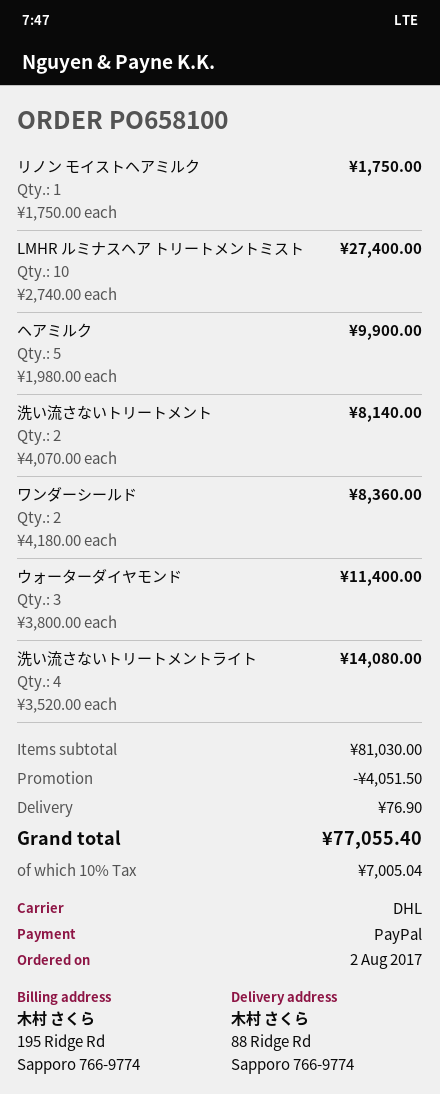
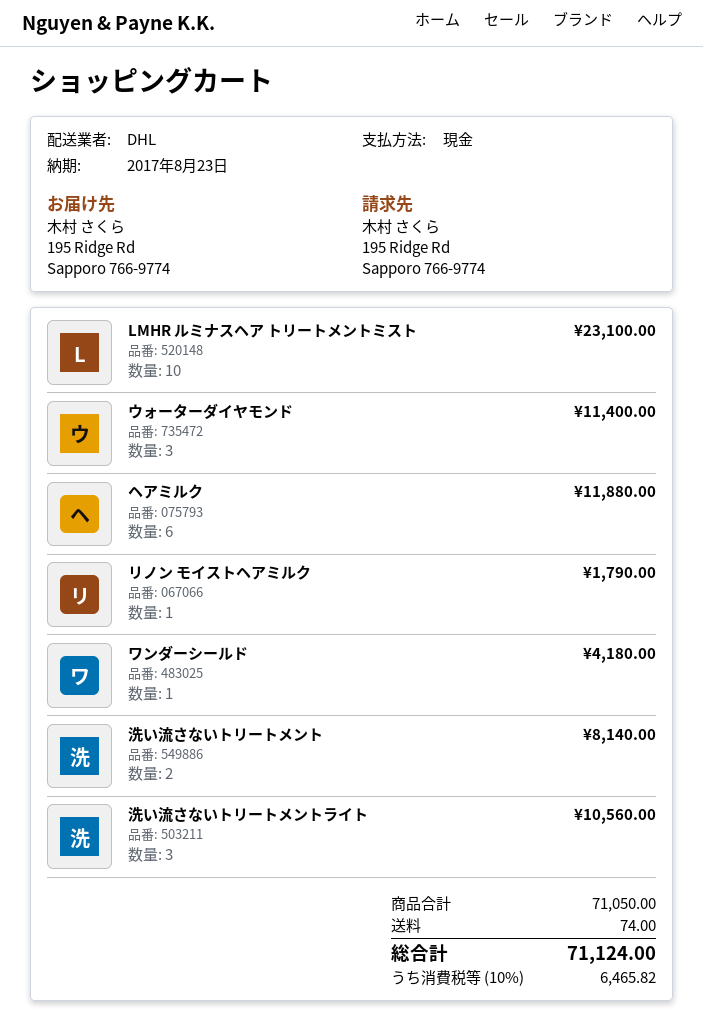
payment method: PayPal -> cash
ship to: 88 Ridge Rd, Sapporo 766-9774 -> 195 Ridge Rd, Sapporo 766-9774
リノン モイストヘアミルク: 1 for 1750.00 -> 1 for 1790.00
LMHR ルミナスヘア トリートメントミスト: 10 for 27400.00 -> 10 for 23100.00
ヘアミルク: 5 for 9900.00 -> 6 for 11880.00
ワンダーシールド: 2 for 8360.00 -> 1 for 4180.00
洗い流さないトリートメントライト: 4 for 14080.00 -> 3 for 10560.00
subtotal: 81030.00 -> 71050.00
discount: 4051.50 -> none
shipping: 76.90 -> 74.00
tax: 10% = 7005.04 -> 10% = 6465.82
total: 77055.40 -> 71124.00

